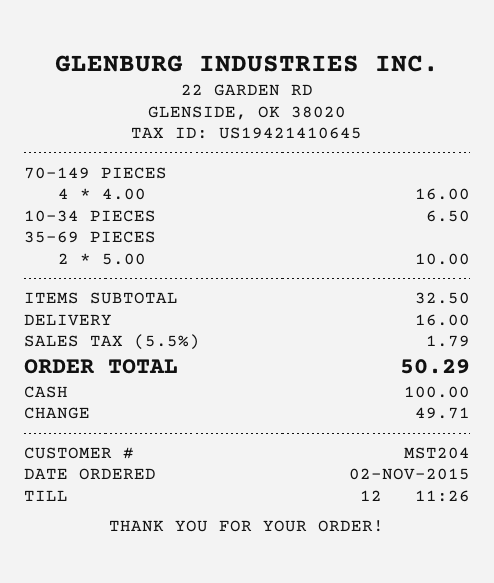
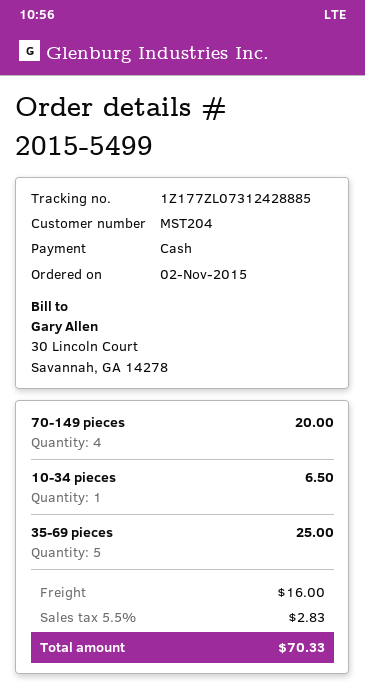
70-149 PIECES: 4 for 16.00 -> 4 for 20.00
35-69 PIECES: 2 for 10.00 -> 5 for 25.00
tax: 5.5% = 1.79 -> 5.5% = 2.83
total: 50.29 -> 70.33

